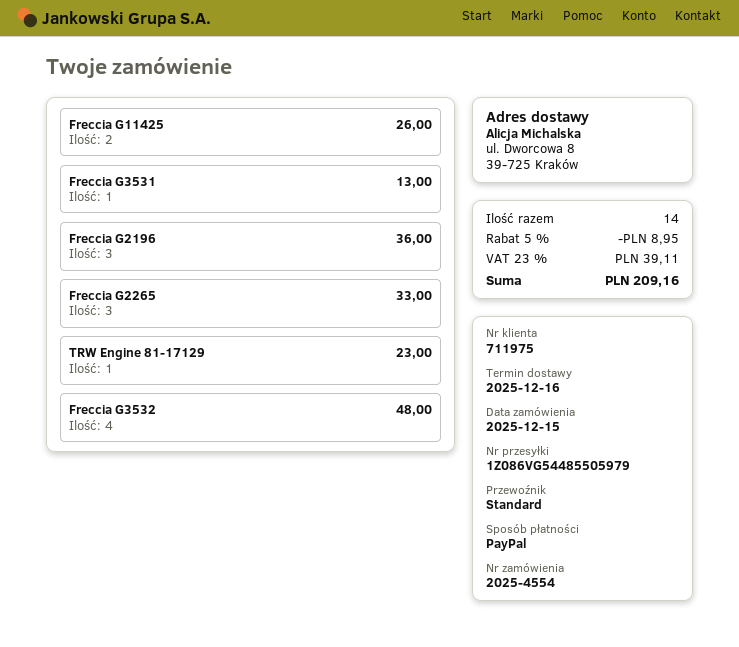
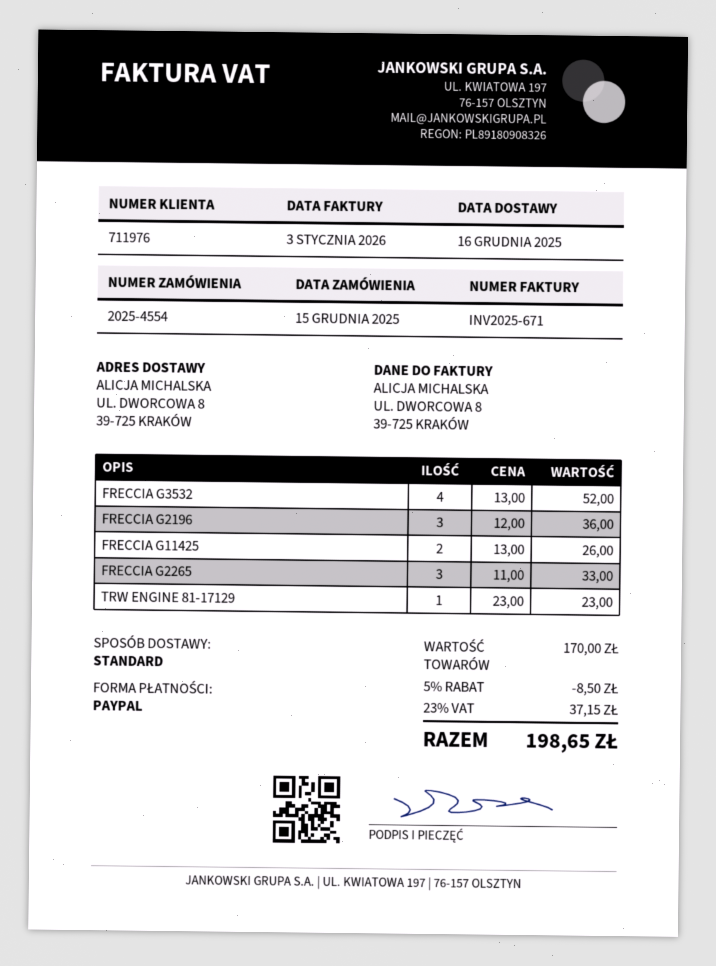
customer number: 711975 -> 711976
Freccia G3531: 1 for 13.00 -> none
Freccia G3532: 4 for 48.00 -> 4 for 52.00
discount: 5% = 8.95 -> 5% = 8.50
tax: 23% = 39.11 -> 23% = 37.15
total: 209.16 -> 198.65

